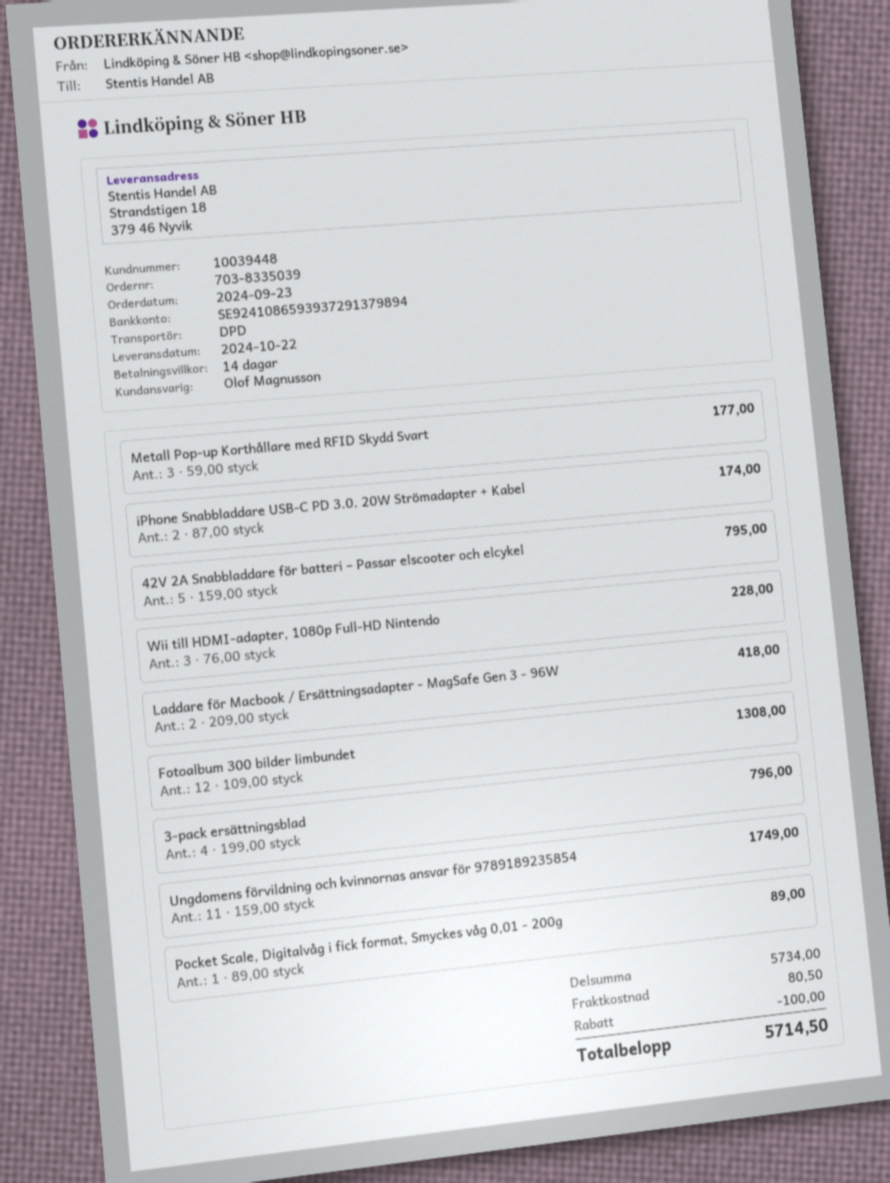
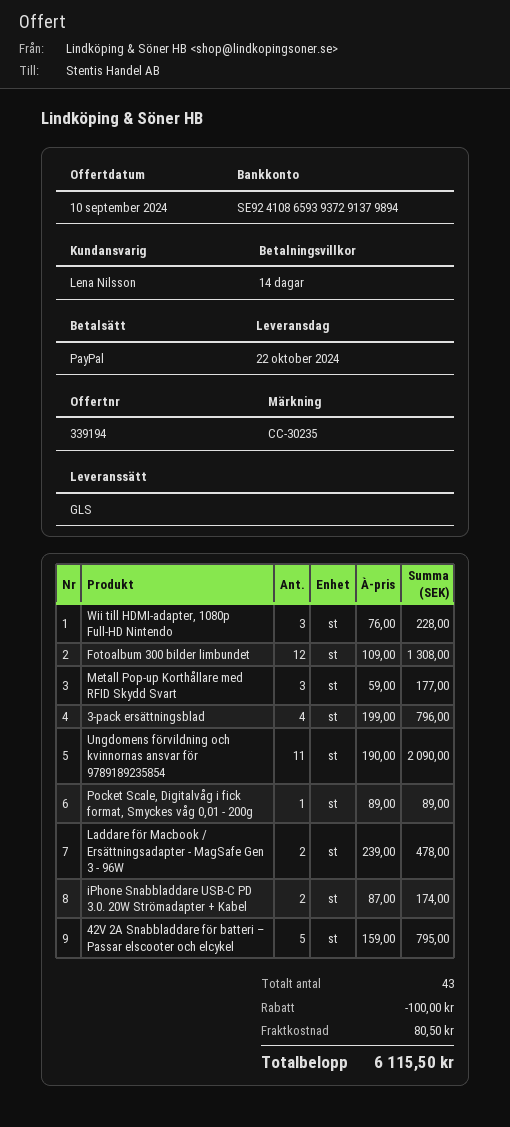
sales rep: Olof Magnusson -> Lena Nilsson
shipping method: DPD -> GLS
Laddare för Macbook / Ersättningsadapter - MagSafe Gen 3 - 96W: 2 x 209.00 = 418.00 -> 2 x 239.00 = 478.00
Ungdomens förvildning och kvinnornas ansvar för 9789189235854: 11 x 159.00 = 1749.00 -> 11 x 190.00 = 2090.00
total: 5714.50 -> 6115.50

